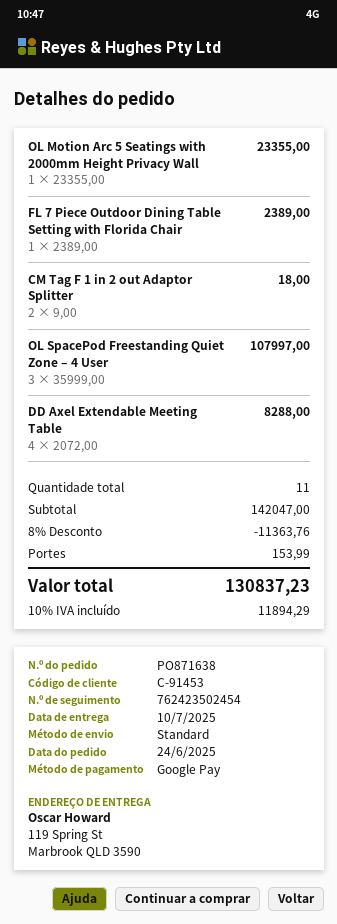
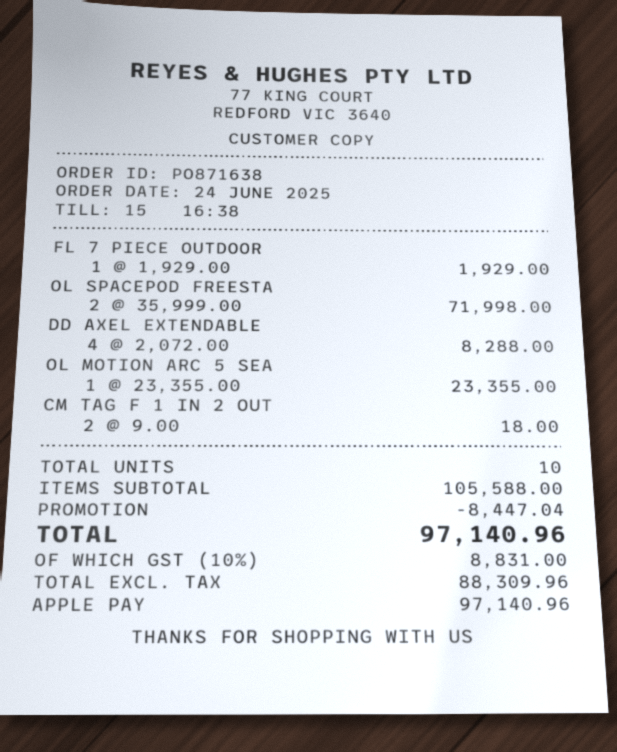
payment method: Google Pay -> Apple Pay
FL 7 Piece Outdoor Dining Table Setting with Florida Chair: 1 x 2389.00 = 2389.00 -> 1 x 1929.00 = 1929.00
OL SpacePod Freestanding Quiet Zone – 4 User: 3 x 35999.00 = 107997.00 -> 2 x 35999.00 = 71998.00
total quantity: 11 -> 10
subtotal: 142047.00 -> 105588.00
discount: 11363.76 -> 8447.04
shipping: 153.99 -> none
tax: 10% = 11894.29 -> 10% = 8831.00
total: 130837.23 -> 97140.96

